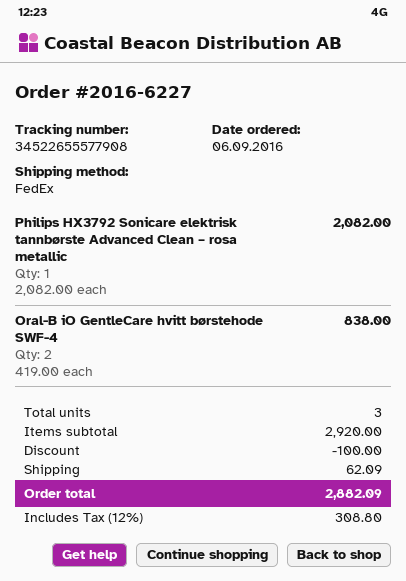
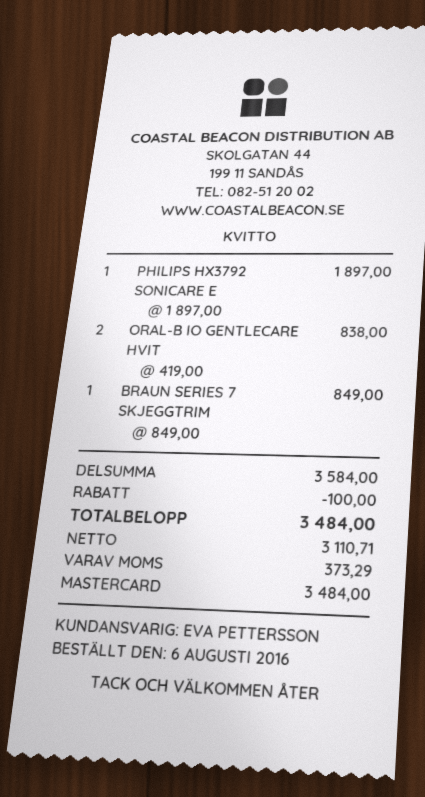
order date: 2016-09-06 -> 2016-08-06
Philips HX3792 Sonicare elektrisk tannbørste Advanced Clean – rosa metallic: 1 x 2082.00 = 2082.00 -> 1 x 1897.00 = 1897.00
BRAUN SERIES 7 SKJEGGTRIM: none -> 1 x 849.00 = 849.00
subtotal: 2920.00 -> 3584.00
shipping: 62.09 -> none
tax: 308.80 -> 373.29
total: 2882.09 -> 3484.00

